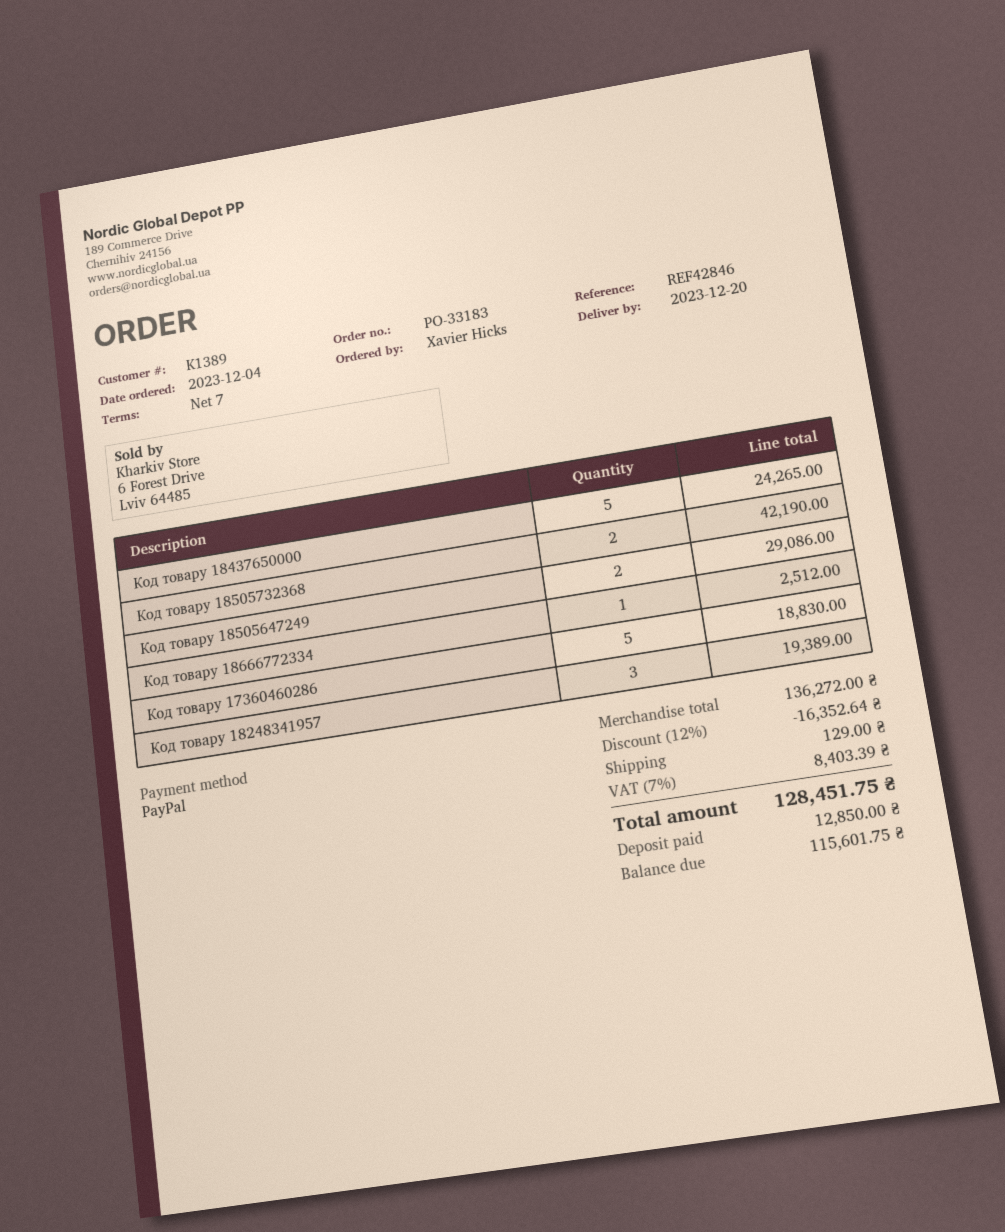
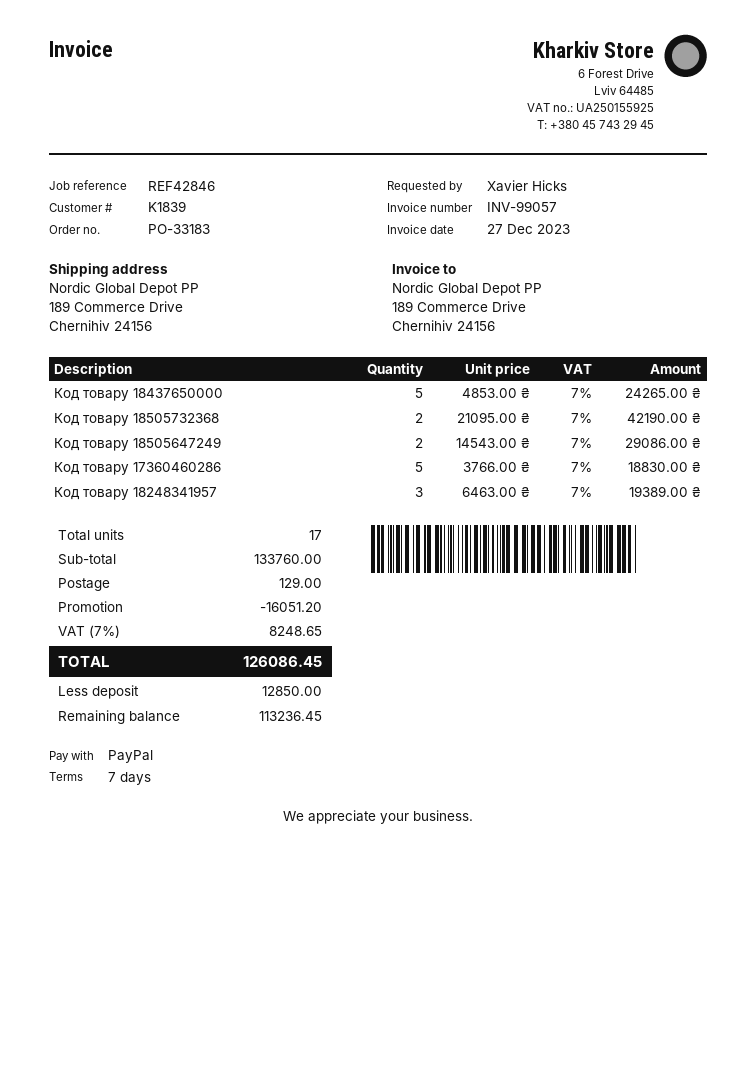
customer number: K1389 -> K1839
Код товару 18666772334: 1 for 2512.00 -> none
subtotal: 136272.00 -> 133760.00
discount: 16352.64 -> 16051.20
tax: 7% = 8403.39 -> 7% = 8248.65
total: 128451.75 -> 126086.45
balance: 115601.75 -> 113236.45

